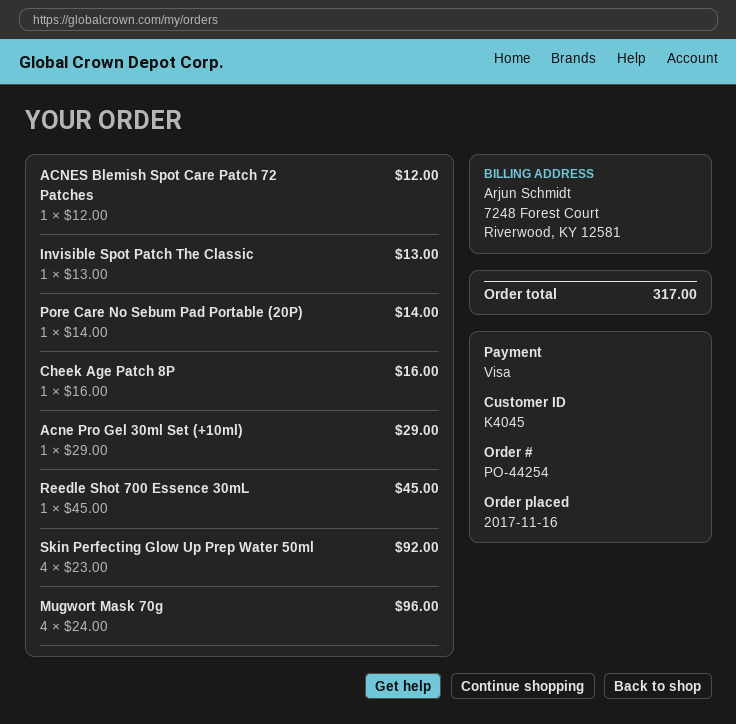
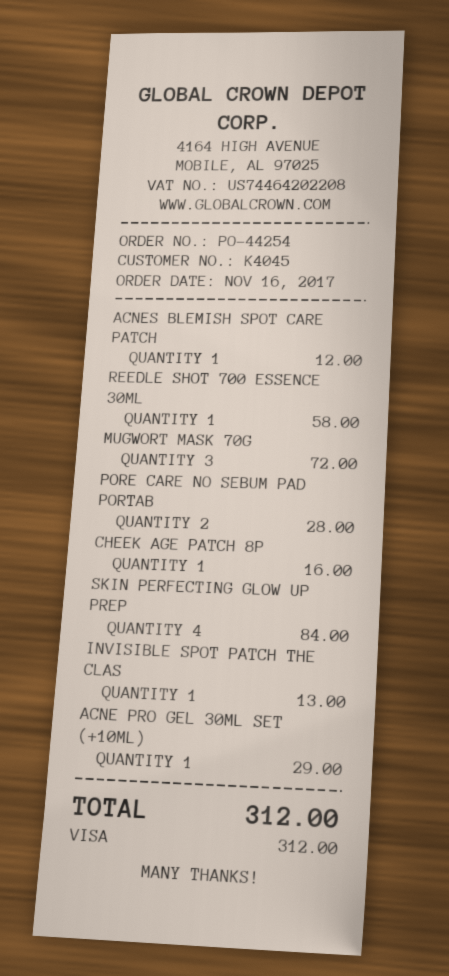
Pore Care No Sebum Pad Portable (20P): 1 for 14.00 -> 2 for 28.00
Reedle Shot 700 Essence 30mL: 1 for 45.00 -> 1 for 58.00
Skin Perfecting Glow Up Prep Water 50ml: 4 for 92.00 -> 4 for 84.00
Mugwort Mask 70g: 4 for 96.00 -> 3 for 72.00
total: 317.00 -> 312.00

